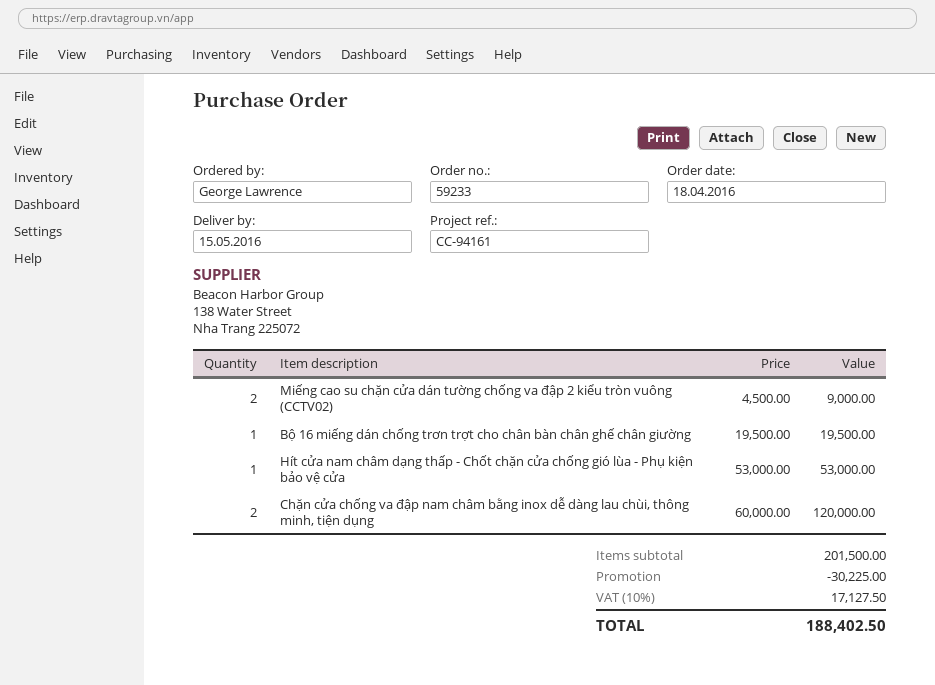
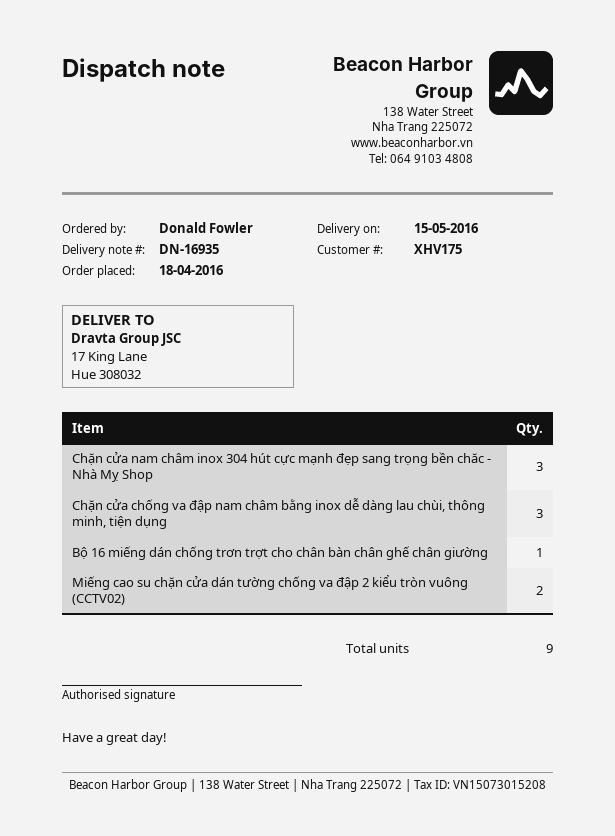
ordered by: George Lawrence -> Donald Fowler
Hít cửa nam châm dạng thấp - Chốt chặn cửa chống gió lùa - Phụ kiện bảo vệ cửa: 1 -> none
Chặn cửa chống va đập nam châm bằng inox dễ dàng lau chùi, thông minh, tiện dụng: 2 -> 3
Chặn cửa nam châm inox 304 hút cực mạnh đẹp sang trọng bền chăc - Nhà Mỵ Shop: none -> 3

